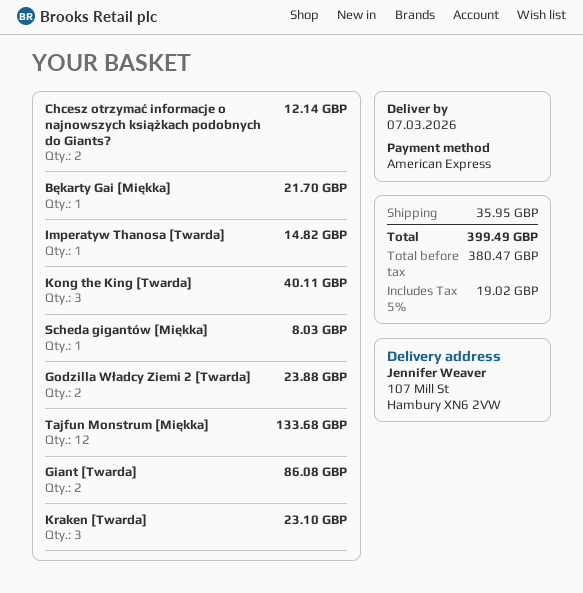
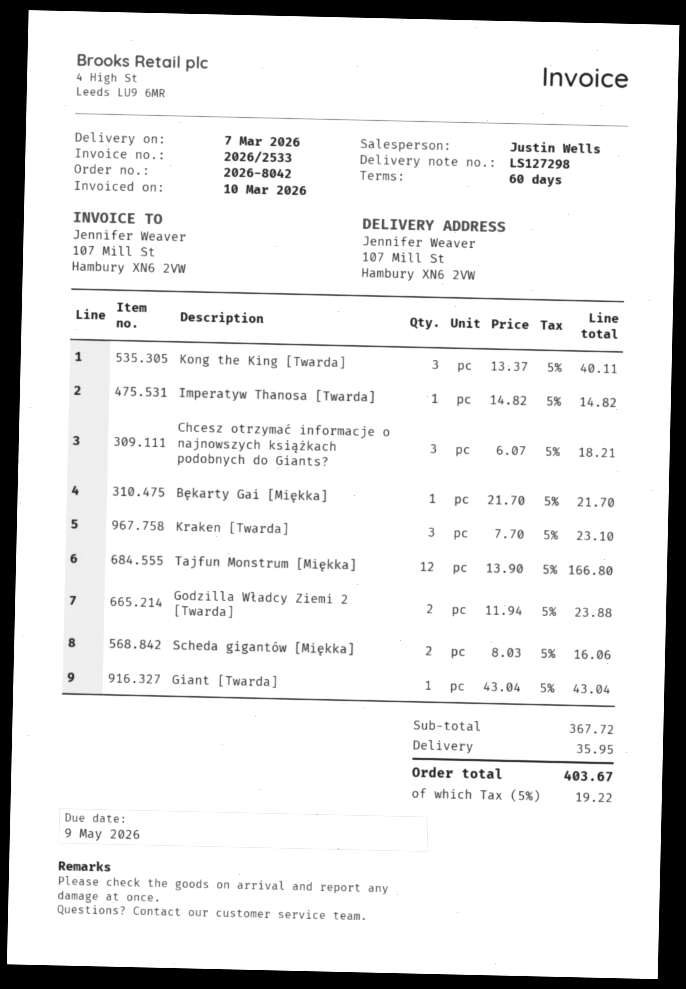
Chcesz otrzymać informacje o najnowszych książkach podobnych do Giants?: 2 for 12.14 -> 3 for 18.21
Scheda gigantów [Miękka]: 1 for 8.03 -> 2 for 16.06
Tajfun Monstrum [Miękka]: 12 for 133.68 -> 12 for 166.80
Giant [Twarda]: 2 for 86.08 -> 1 for 43.04
tax: 5% = 19.02 -> 5% = 19.22
total: 399.49 -> 403.67

